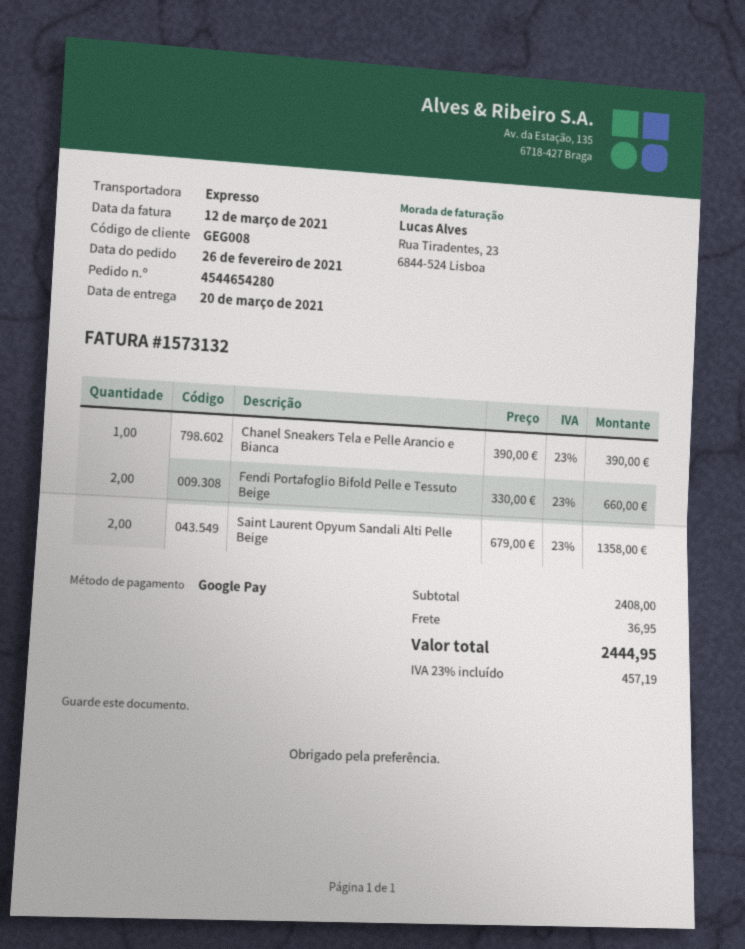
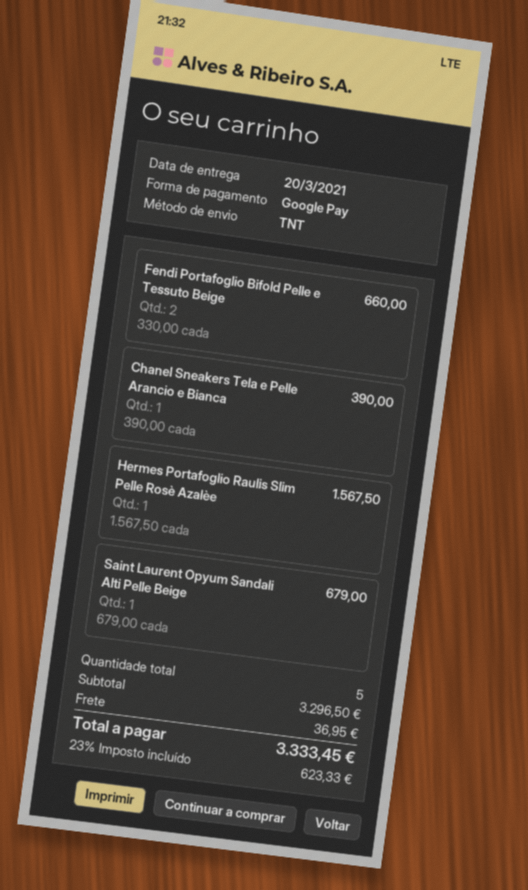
shipping method: express -> TNT
Saint Laurent Opyum Sandali Alti Pelle Beige: 2 x 679.00 = 1358.00 -> 1 x 679.00 = 679.00
Hermes Portafoglio Raulis Slim Pelle Rosè Azalèe: none -> 1 x 1567.50 = 1567.50
subtotal: 2408.00 -> 3296.50
tax: 23% = 457.19 -> 23% = 623.33
total: 2444.95 -> 3333.45

